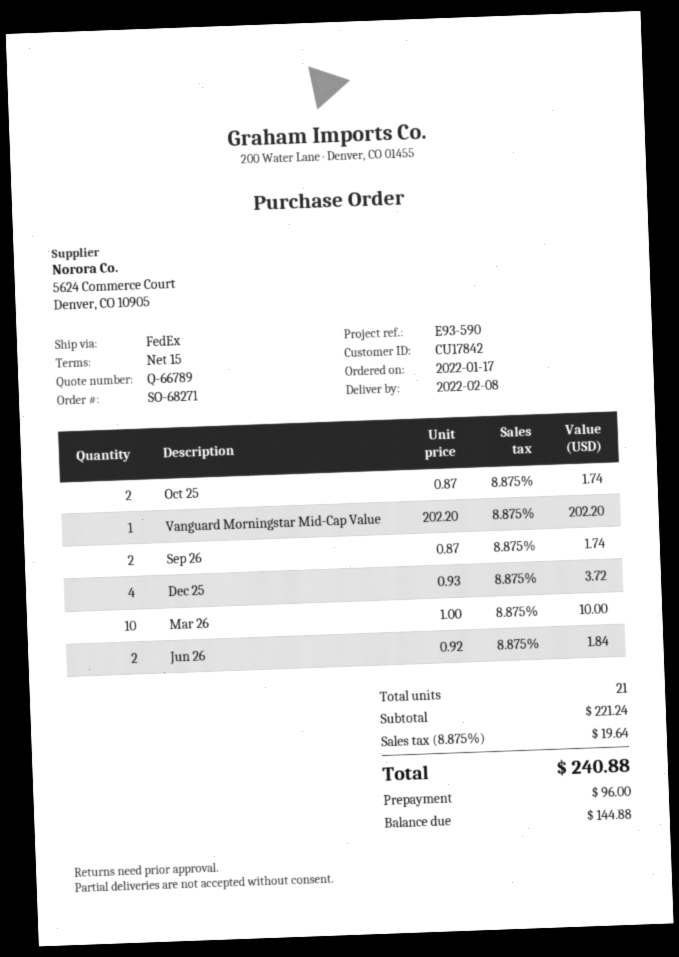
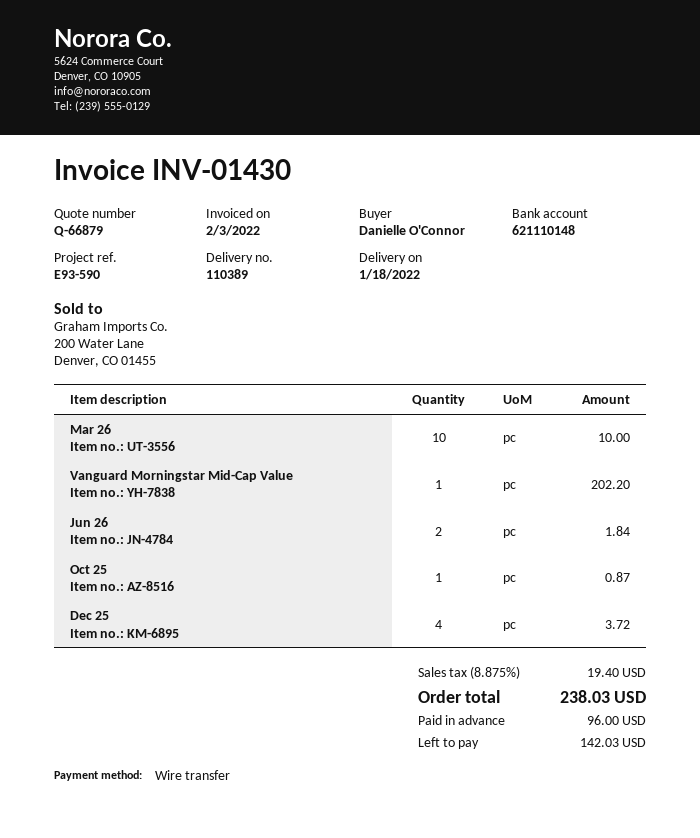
quote number: Q-66789 -> Q-66879
delivery date: 2022-02-08 -> 2022-01-18
Oct 25: 2 for 1.74 -> 1 for 0.87
Sep 26: 2 for 1.74 -> none
tax: 8.875% = 19.64 -> 8.875% = 19.40
total: 240.88 -> 238.03
balance: 144.88 -> 142.03

